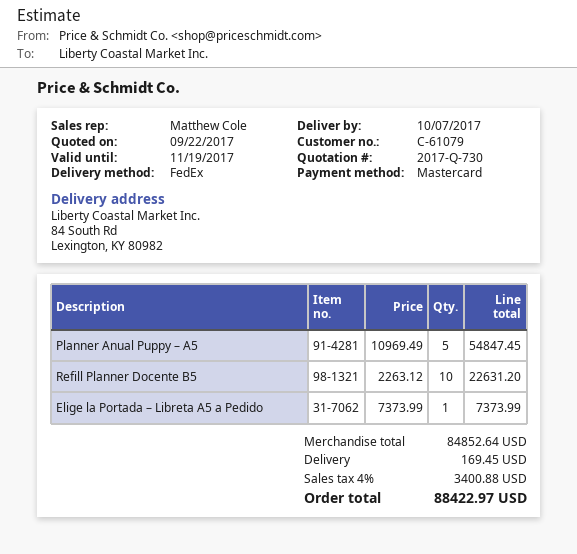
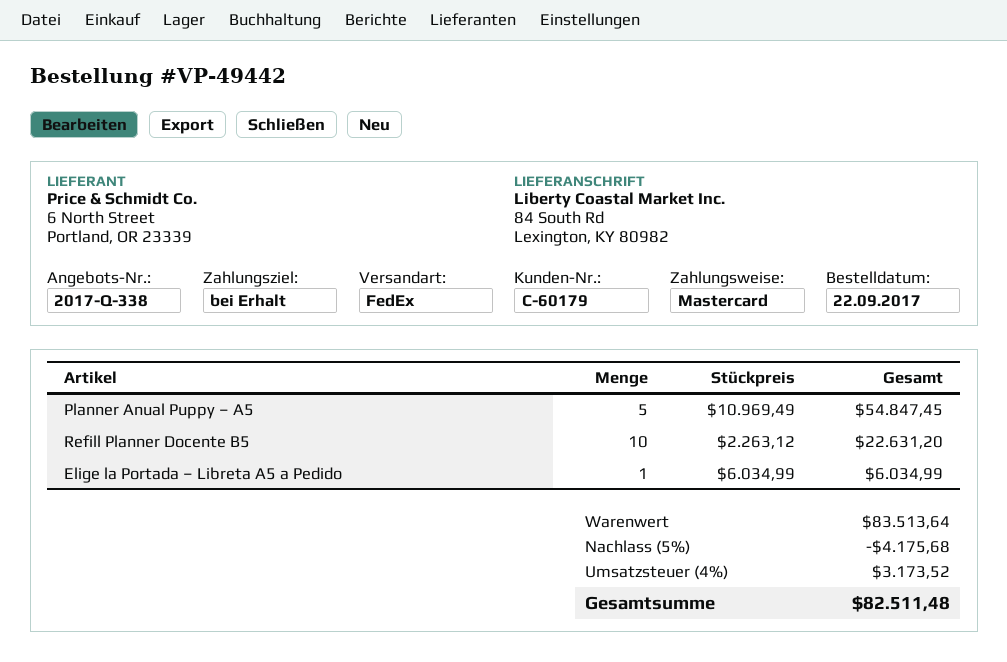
quote number: 2017-Q-730 -> 2017-Q-338
customer number: C-61079 -> C-60179
Elige la Portada – Libreta A5 a Pedido: 1 x 7373.99 = 7373.99 -> 1 x 6034.99 = 6034.99
subtotal: 84852.64 -> 83513.64
discount: none -> 5% = 4175.68
shipping: 169.45 -> none
tax: 4% = 3400.88 -> 4% = 3173.52
total: 88422.97 -> 82511.48

